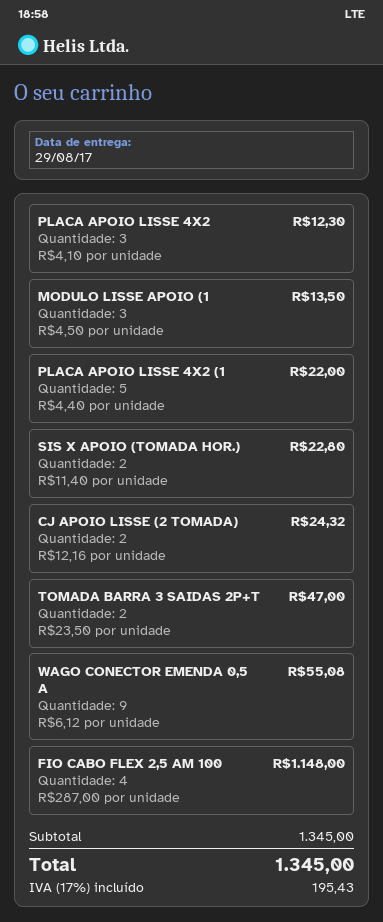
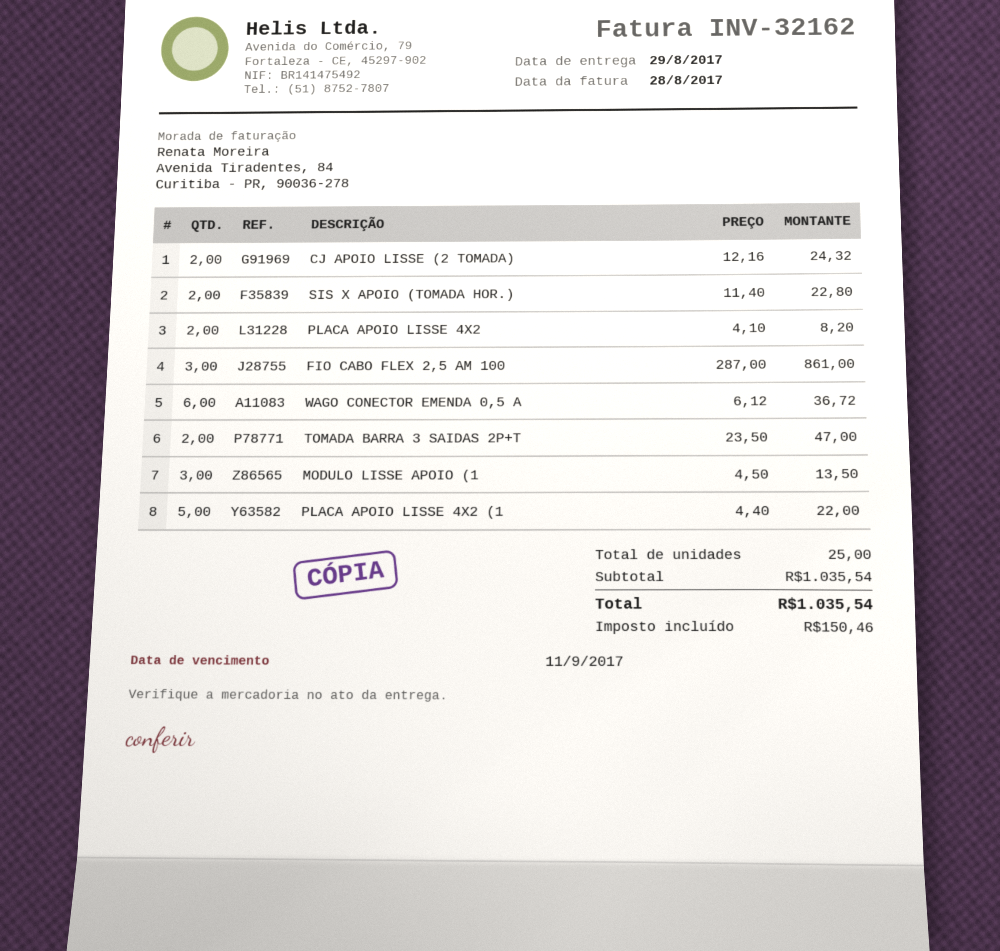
PLACA APOIO LISSE 4X2: 3 x 4.10 = 12.30 -> 2 x 4.10 = 8.20
WAGO CONECTOR EMENDA 0,5 A: 9 x 6.12 = 55.08 -> 6 x 6.12 = 36.72
FIO CABO FLEX 2,5 AM 100: 4 x 287.00 = 1148.00 -> 3 x 287.00 = 861.00
subtotal: 1345.00 -> 1035.54
tax: 195.43 -> 150.46
total: 1345.00 -> 1035.54

